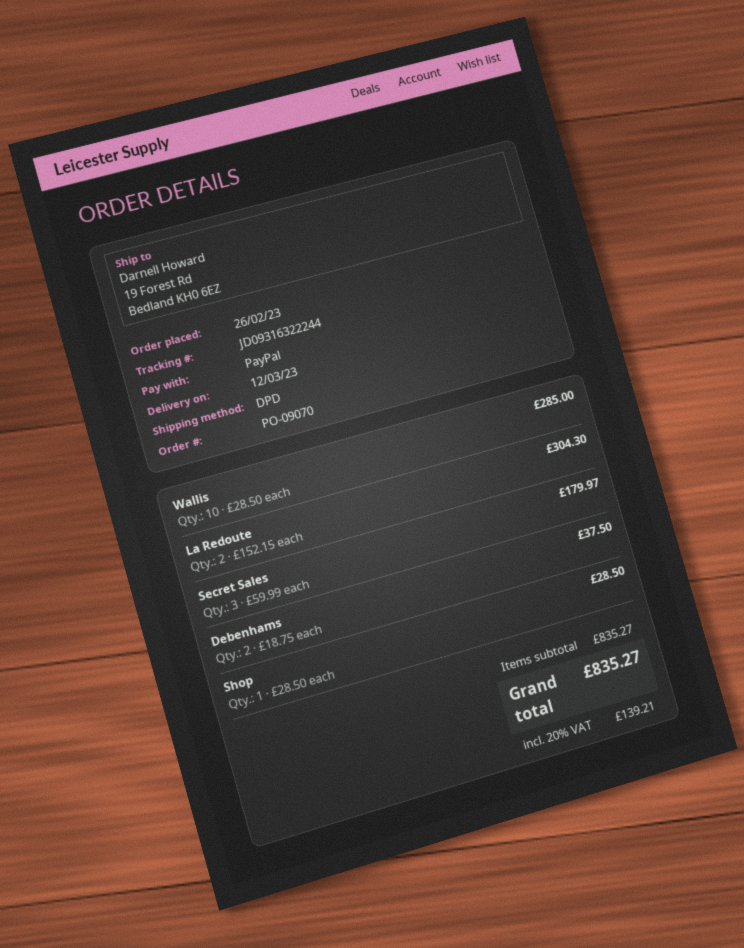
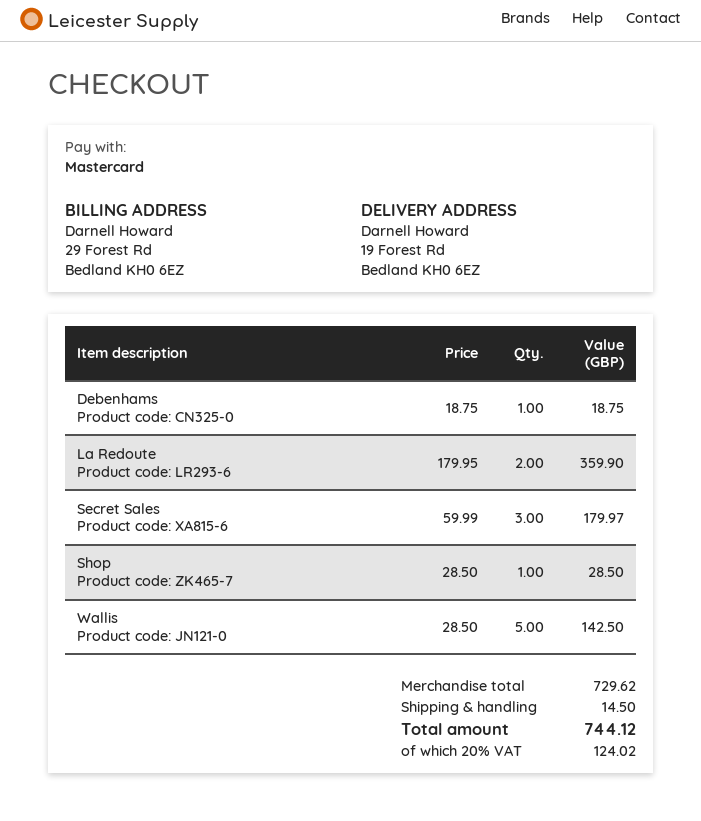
payment method: PayPal -> Mastercard
Wallis: 10 x 28.50 = 285.00 -> 5 x 28.50 = 142.50
La Redoute: 2 x 152.15 = 304.30 -> 2 x 179.95 = 359.90
Debenhams: 2 x 18.75 = 37.50 -> 1 x 18.75 = 18.75
subtotal: 835.27 -> 729.62
shipping: none -> 14.50
tax: 20% = 139.21 -> 20% = 124.02
total: 835.27 -> 744.12

